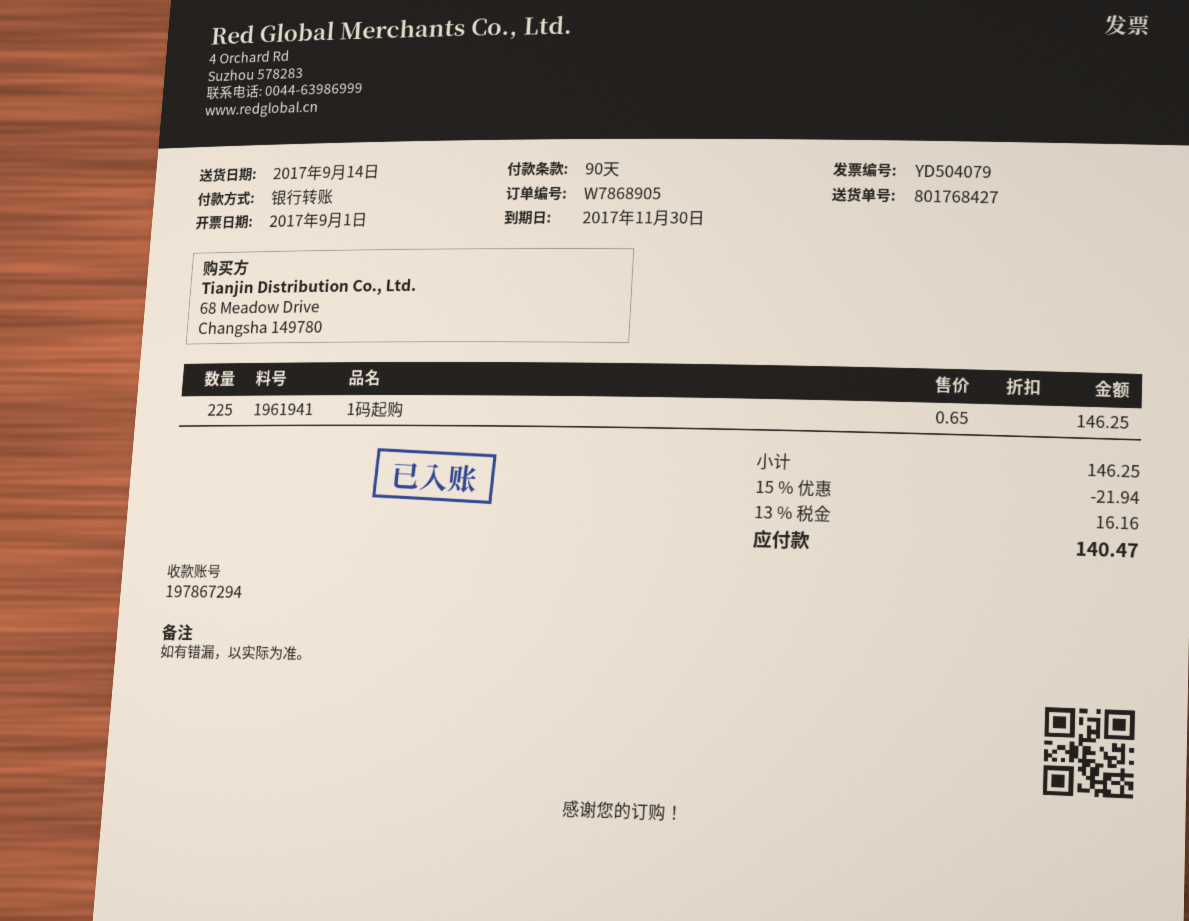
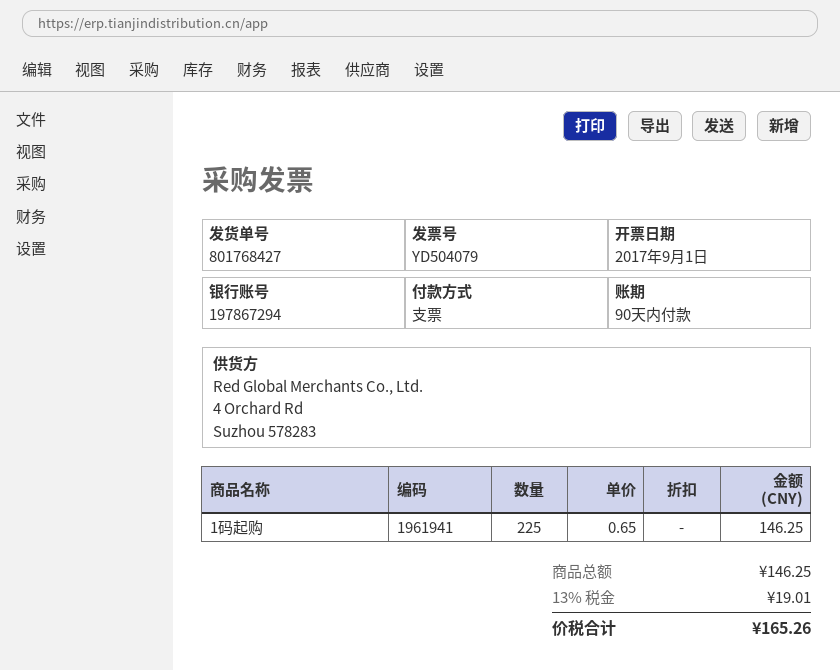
payment method: bank transfer -> cheque
discount: 15% = 21.94 -> none
tax: 13% = 16.16 -> 13% = 19.01
total: 140.47 -> 165.26

